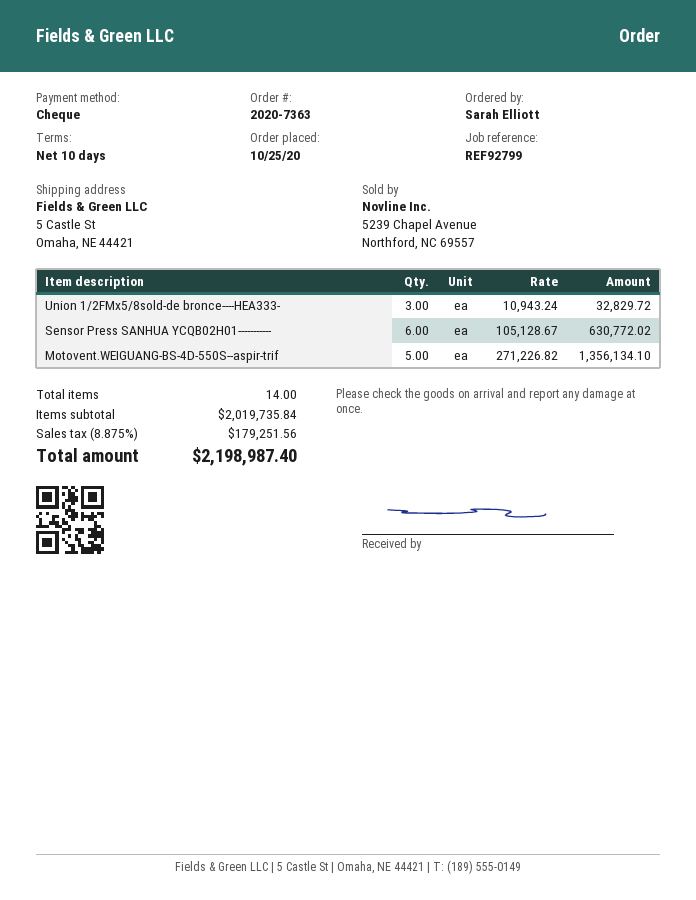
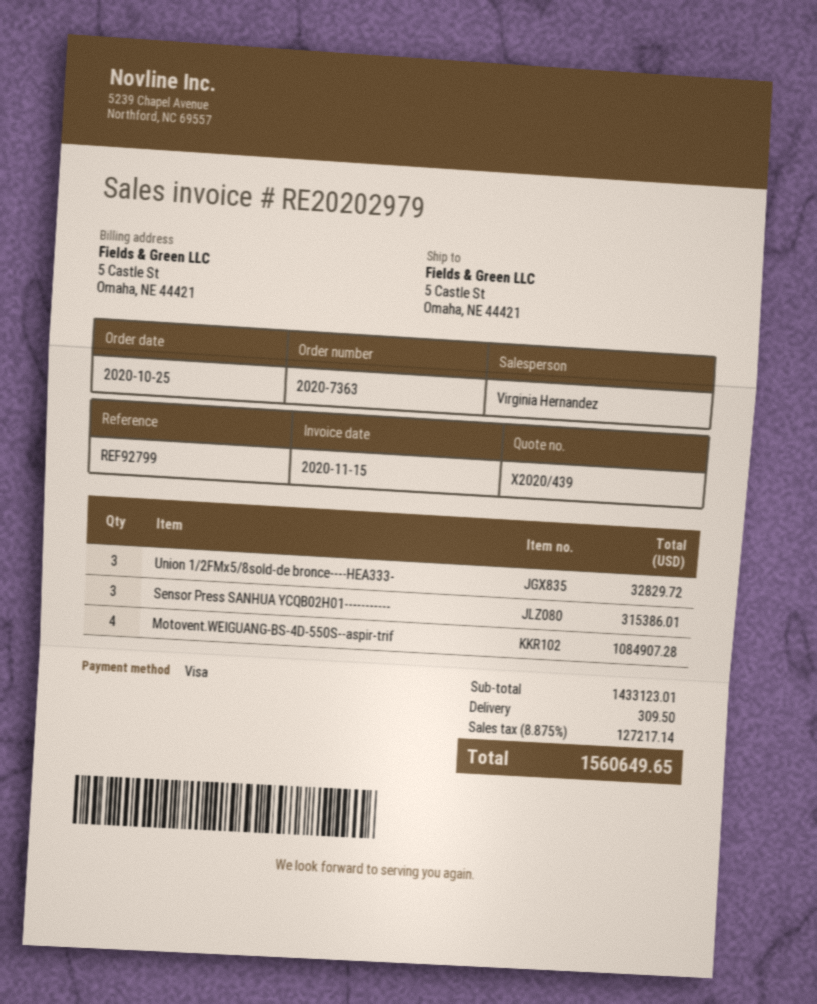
payment method: cheque -> Visa
Sensor Press SANHUA YCQB02H01-----------: 6 for 630772.02 -> 3 for 315386.01
Motovent.WEIGUANG-BS-4D-550S--aspir-trif: 5 for 1356134.10 -> 4 for 1084907.28
subtotal: 2019735.84 -> 1433123.01
shipping: none -> 309.50
tax: 8.875% = 179251.56 -> 8.875% = 127217.14
total: 2198987.40 -> 1560649.65

